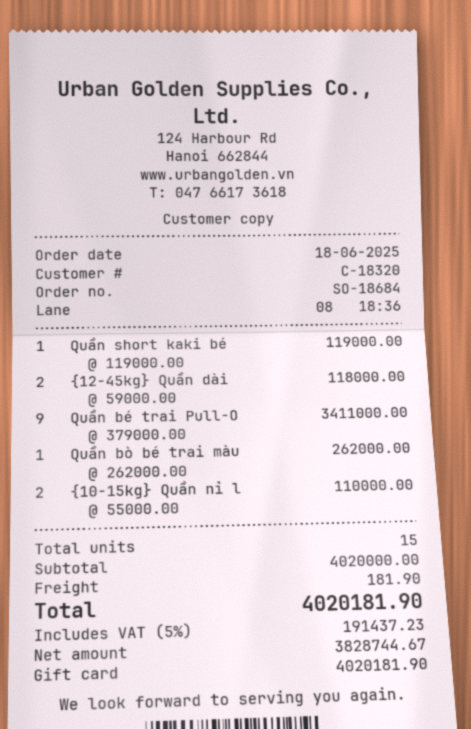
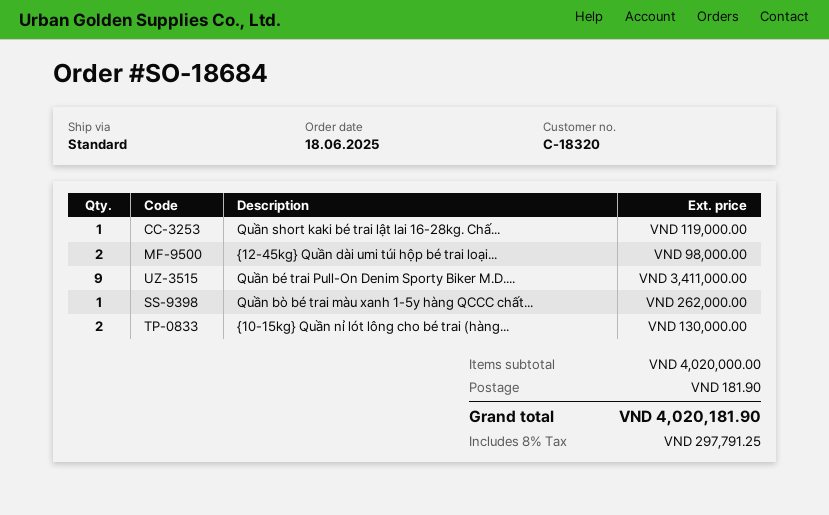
{12-45kg} Quần dài: 2 for 118000.00 -> 2 for 98000.00
{10-15kg} Quần nỉ l: 2 for 110000.00 -> 2 for 130000.00
tax: 5% = 191437.23 -> 8% = 297791.25

